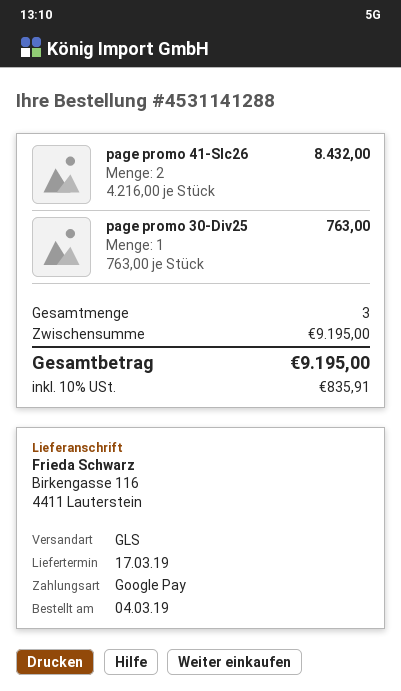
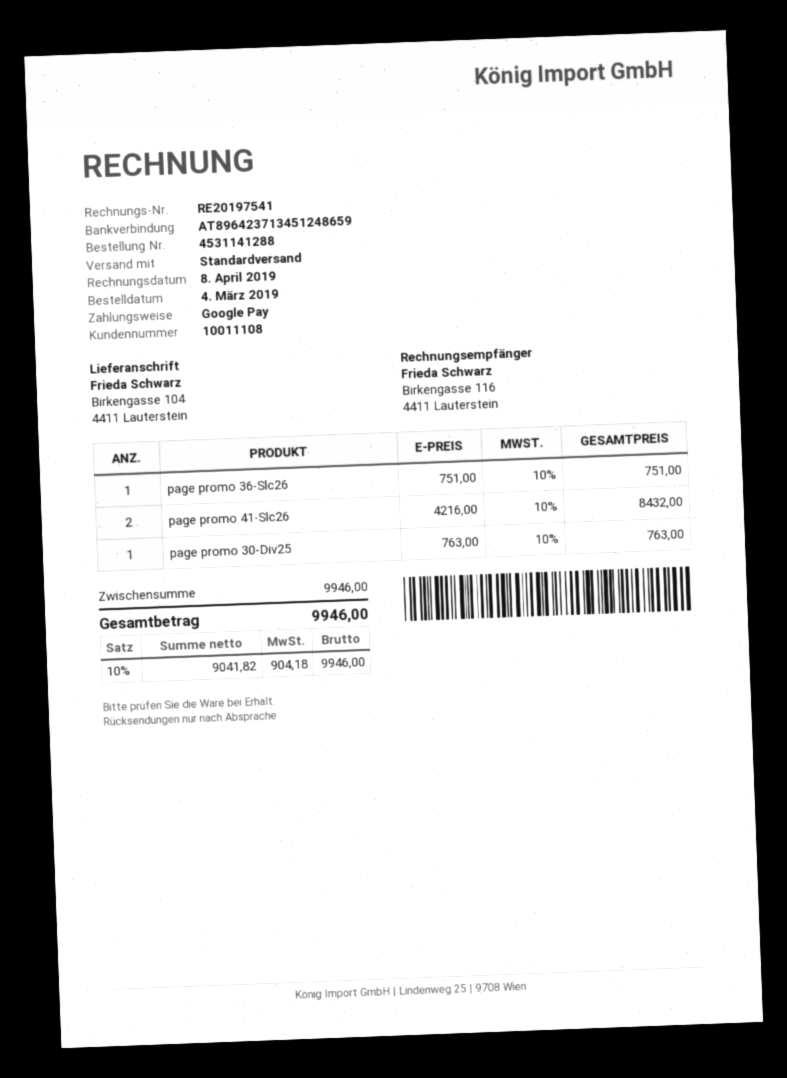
shipping method: GLS -> standard
ship to: Birkengasse 116, 4411 Lauterstein -> Birkengasse 104, 4411 Lauterstein
page promo 36-Slc26: none -> 1 x 751.00 = 751.00
subtotal: 9195.00 -> 9946.00
tax: 10% = 835.91 -> 10% = 904.18
total: 9195.00 -> 9946.00

